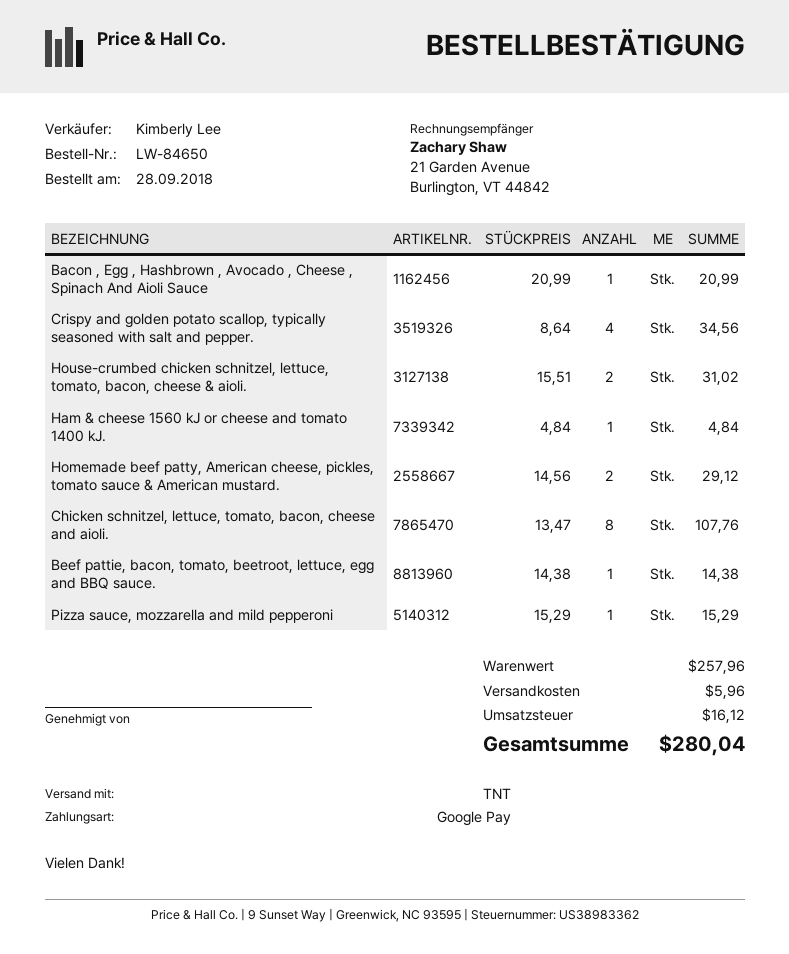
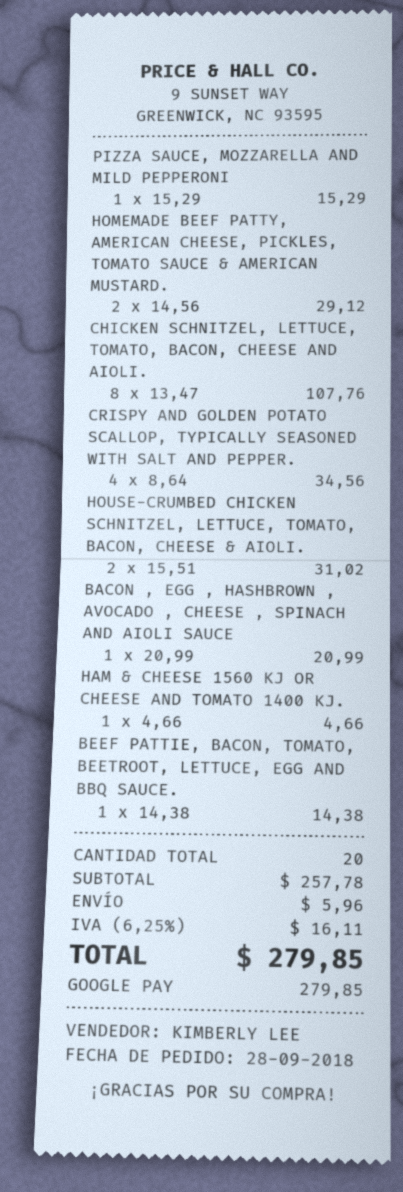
Ham & cheese 1560 kJ or cheese and tomato 1400 kJ.: 1 x 4.84 = 4.84 -> 1 x 4.66 = 4.66
subtotal: 257.96 -> 257.78
tax: 16.12 -> 16.11
total: 280.04 -> 279.85

